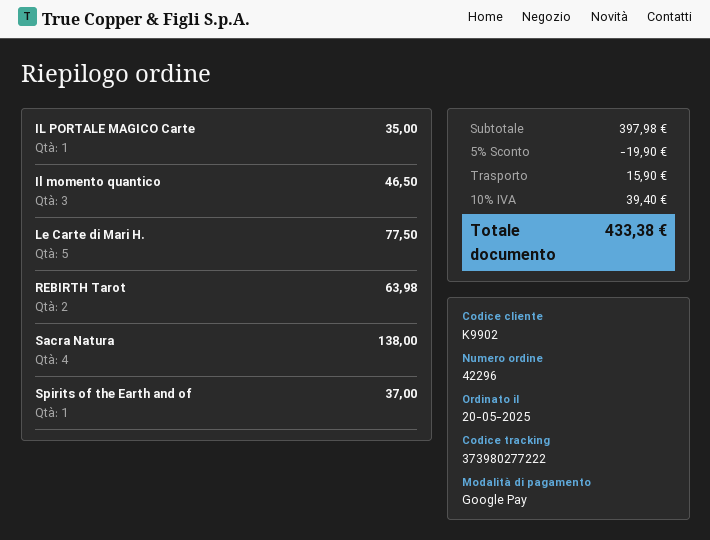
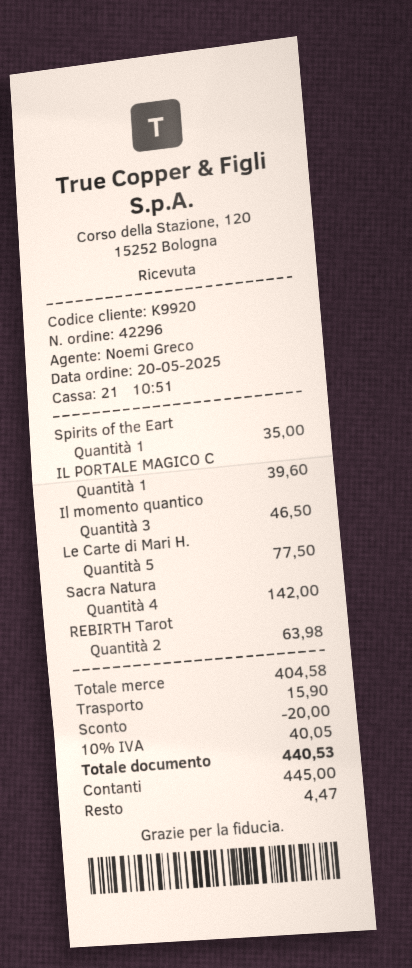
customer number: K9902 -> K9920
payment method: Google Pay -> cash
IL PORTALE MAGICO Carte: 1 for 35.00 -> 1 for 39.60
Sacra Natura: 4 for 138.00 -> 4 for 142.00
Spirits of the Earth and of: 1 for 37.00 -> 1 for 35.00
subtotal: 397.98 -> 404.58
discount: 19.90 -> 20.00
tax: 10% = 39.40 -> 10% = 40.05
total: 433.38 -> 440.53

